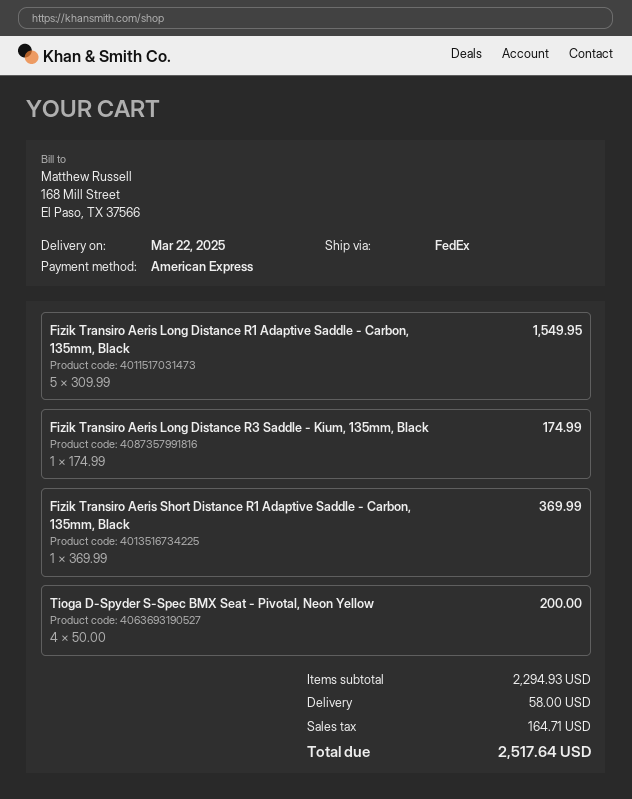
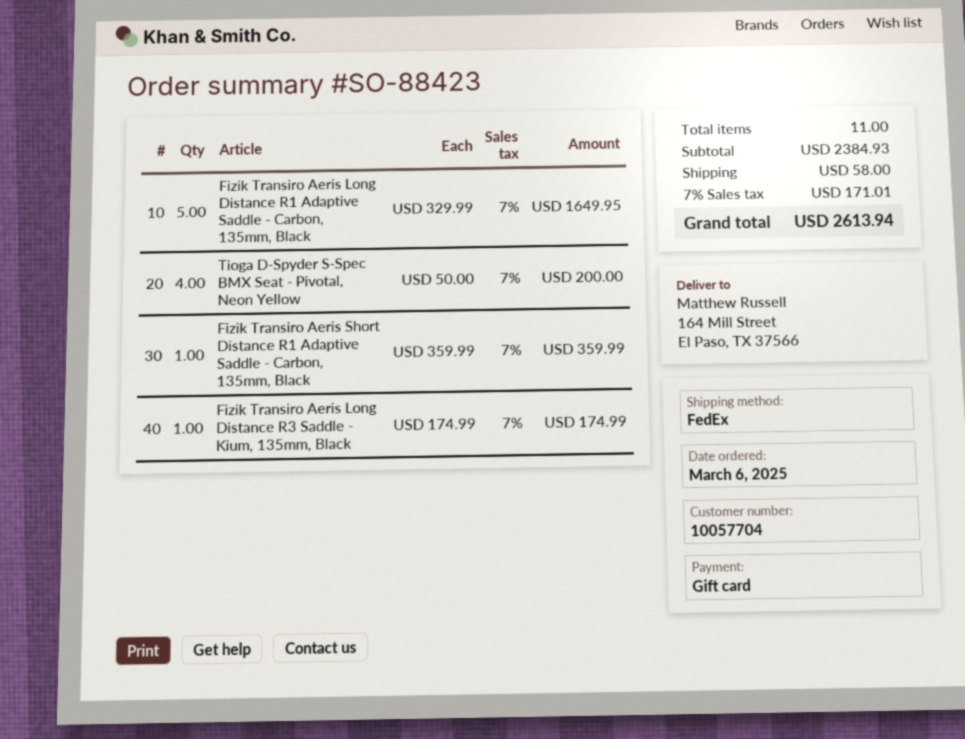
payment method: American Express -> gift card
Fizik Transiro Aeris Long Distance R1 Adaptive Saddle - Carbon, 135mm, Black: 5 x 309.99 = 1549.95 -> 5 x 329.99 = 1649.95
Fizik Transiro Aeris Short Distance R1 Adaptive Saddle - Carbon, 135mm, Black: 1 x 369.99 = 369.99 -> 1 x 359.99 = 359.99
subtotal: 2294.93 -> 2384.93
tax: 164.71 -> 171.01
total: 2517.64 -> 2613.94

